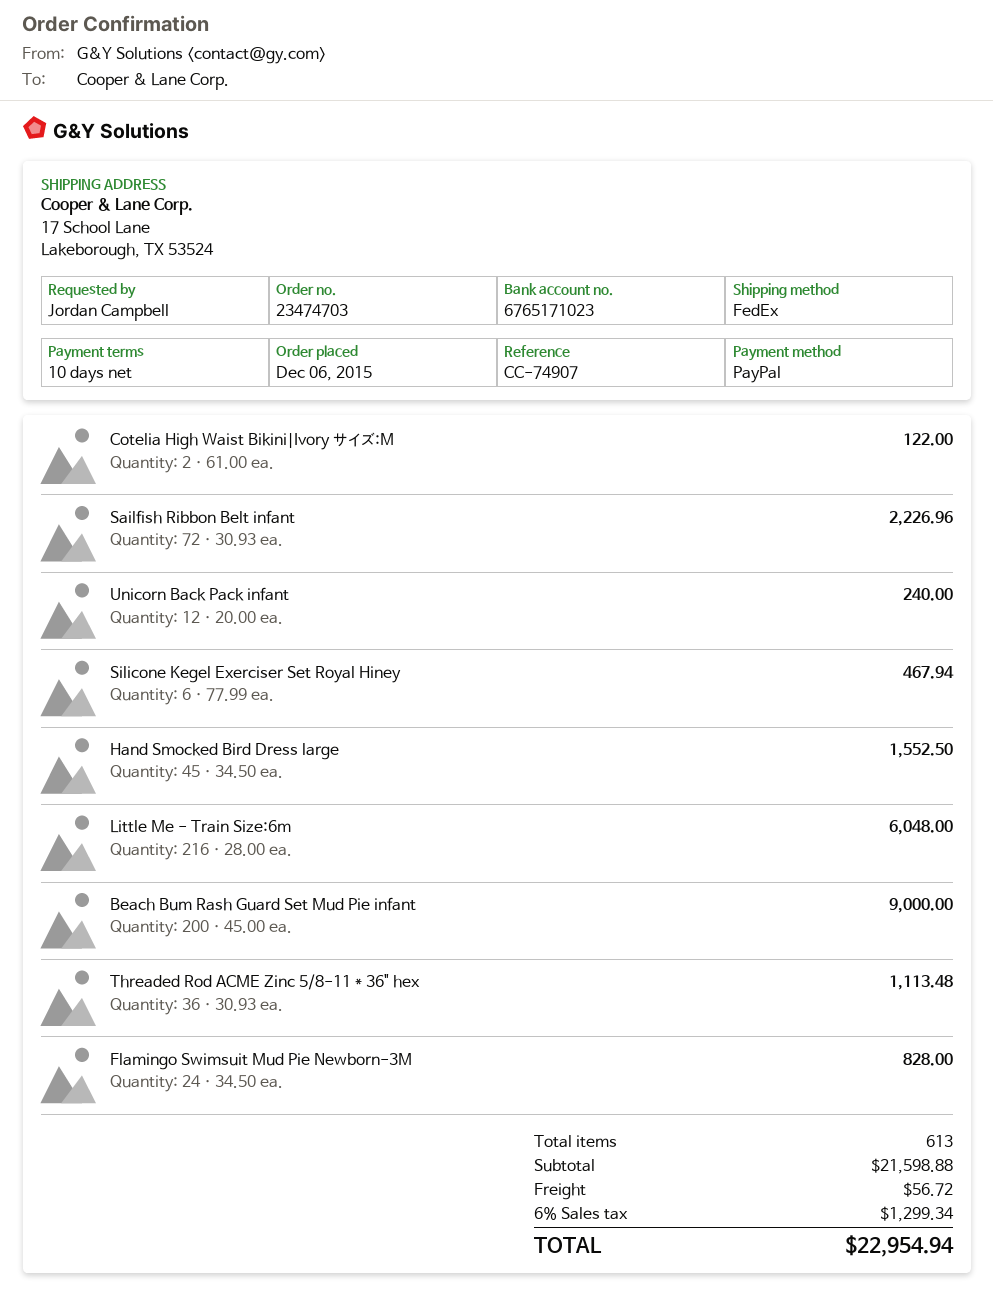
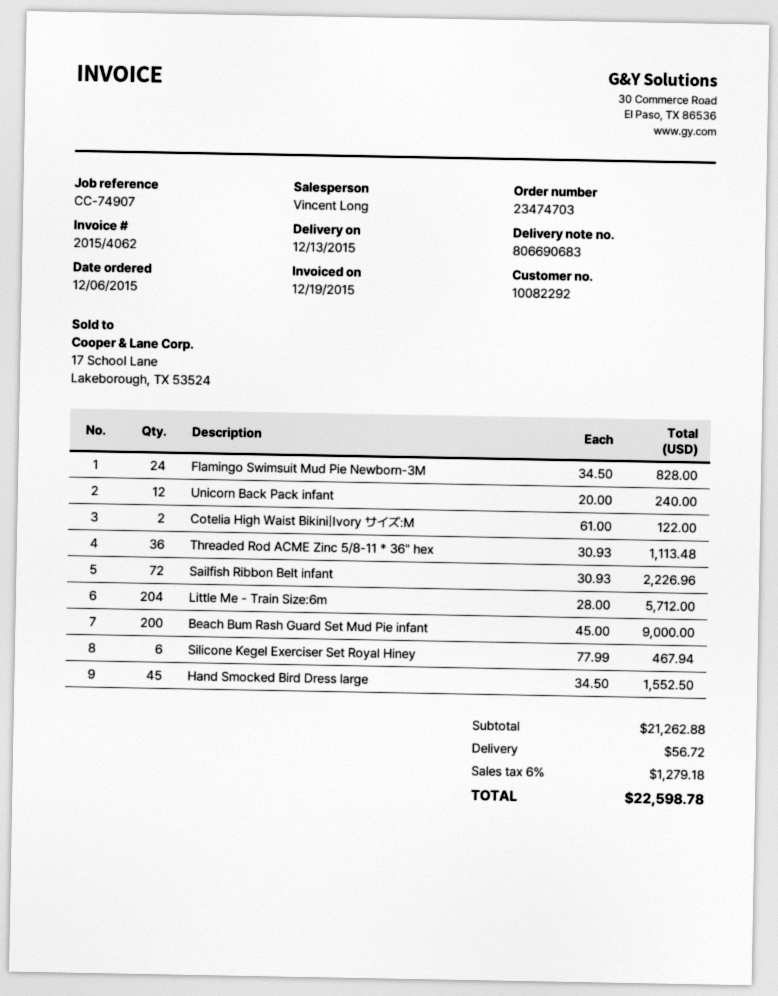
Little Me - Train Size:6m: 216 x 28.00 = 6048.00 -> 204 x 28.00 = 5712.00
subtotal: 21598.88 -> 21262.88
tax: 6% = 1299.34 -> 6% = 1279.18
total: 22954.94 -> 22598.78

